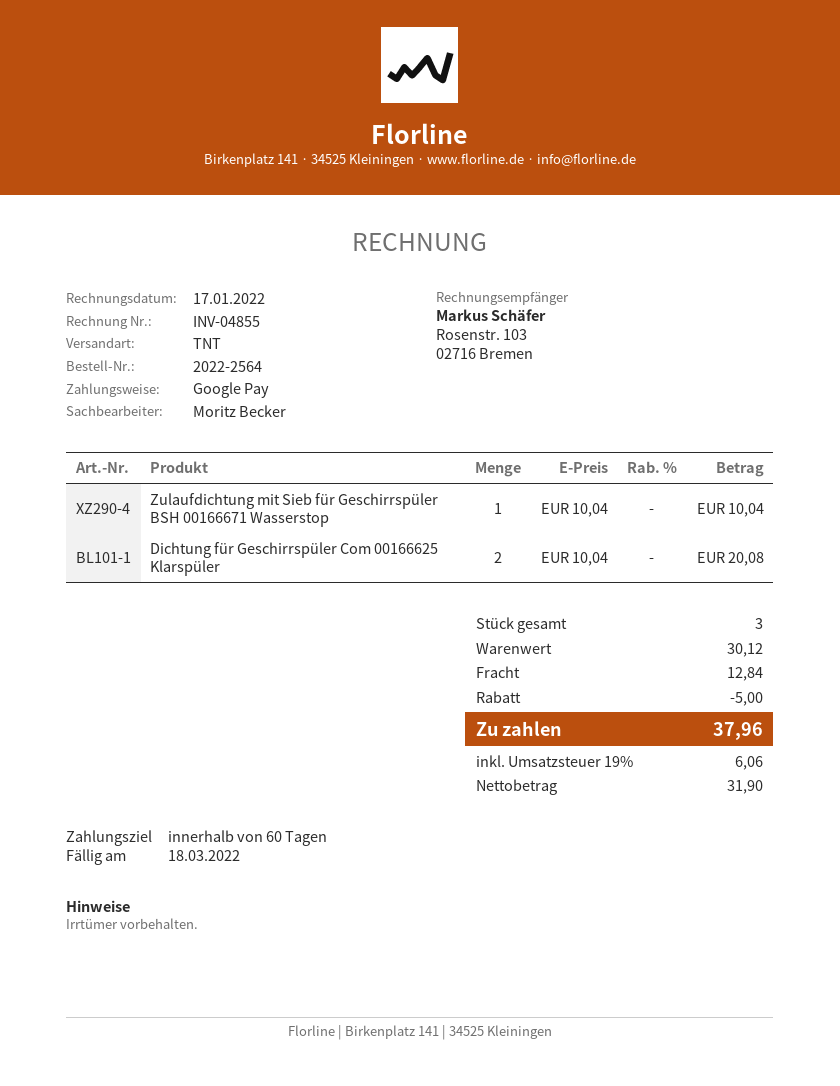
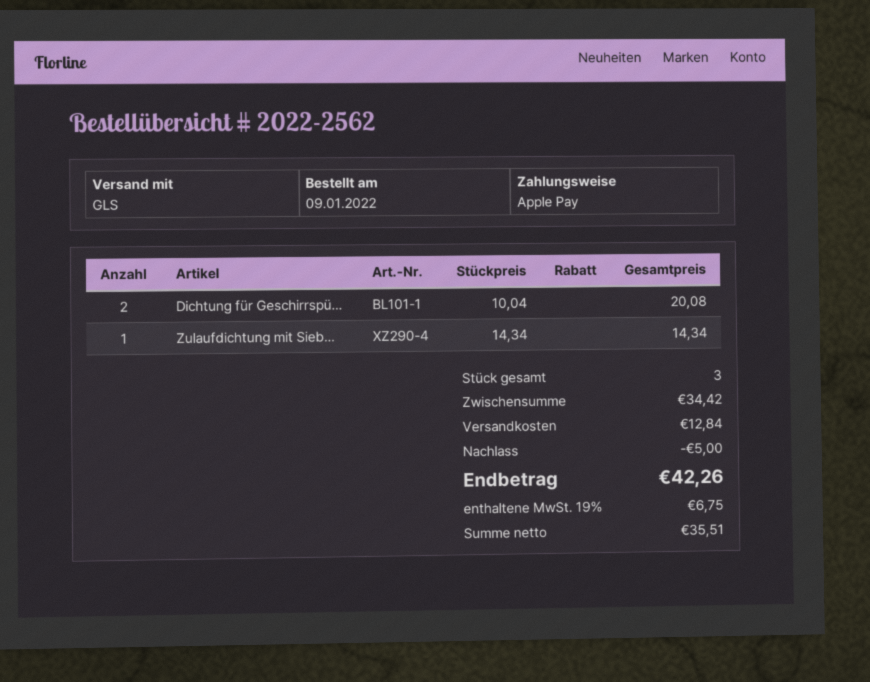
order number: 2022-2564 -> 2022-2562
payment method: Google Pay -> Apple Pay
shipping method: TNT -> GLS
Zulaufdichtung mit Sieb für Geschirrspüler BSH 00166671 Wasserstop: 1 x 10.04 = 10.04 -> 1 x 14.34 = 14.34
subtotal: 30.12 -> 34.42
net: 31.90 -> 35.51
tax: 19% = 6.06 -> 19% = 6.75
total: 37.96 -> 42.26

